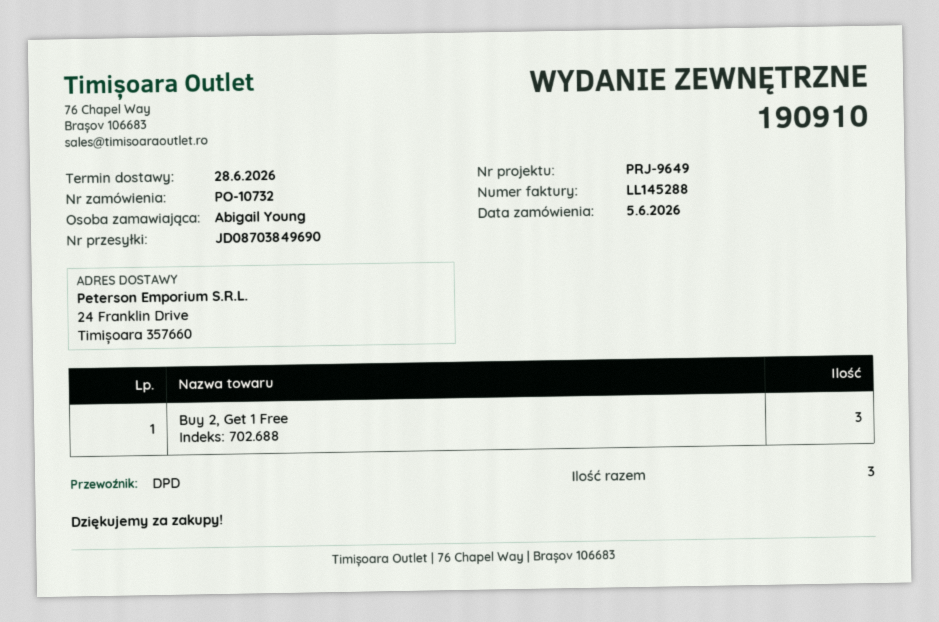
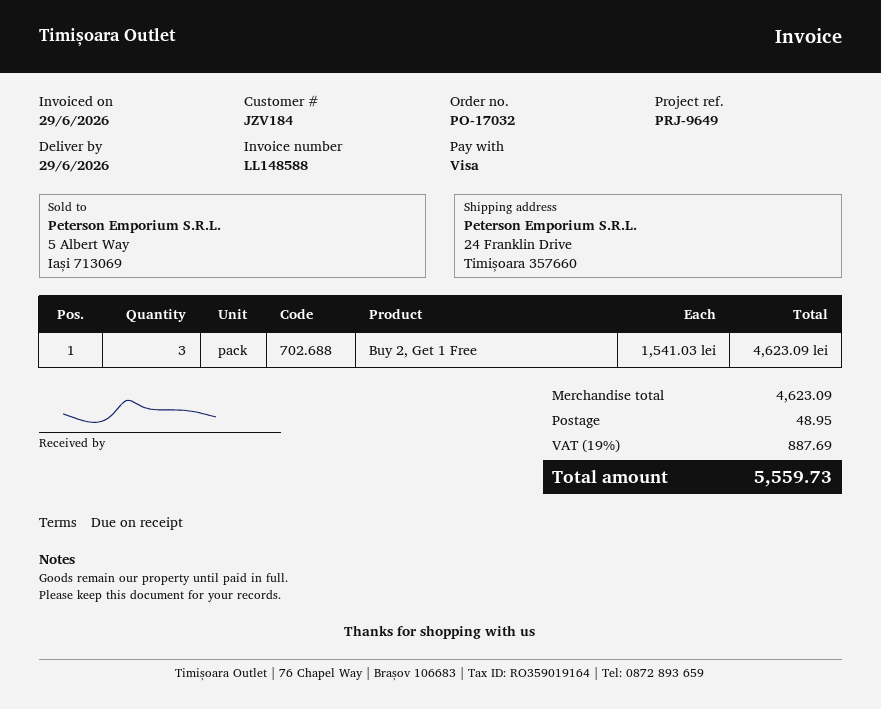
order number: PO-10732 -> PO-17032
delivery date: 2026-06-28 -> 2026-06-29
invoice number: LL145288 -> LL148588

